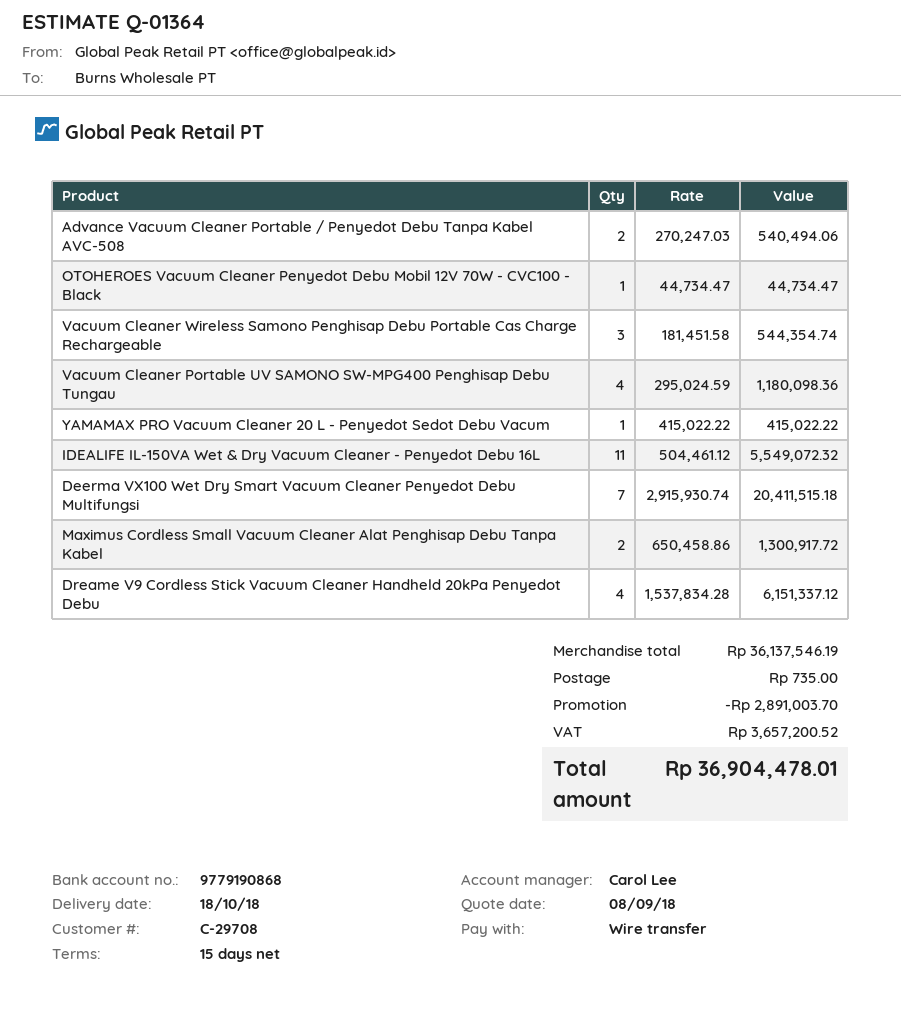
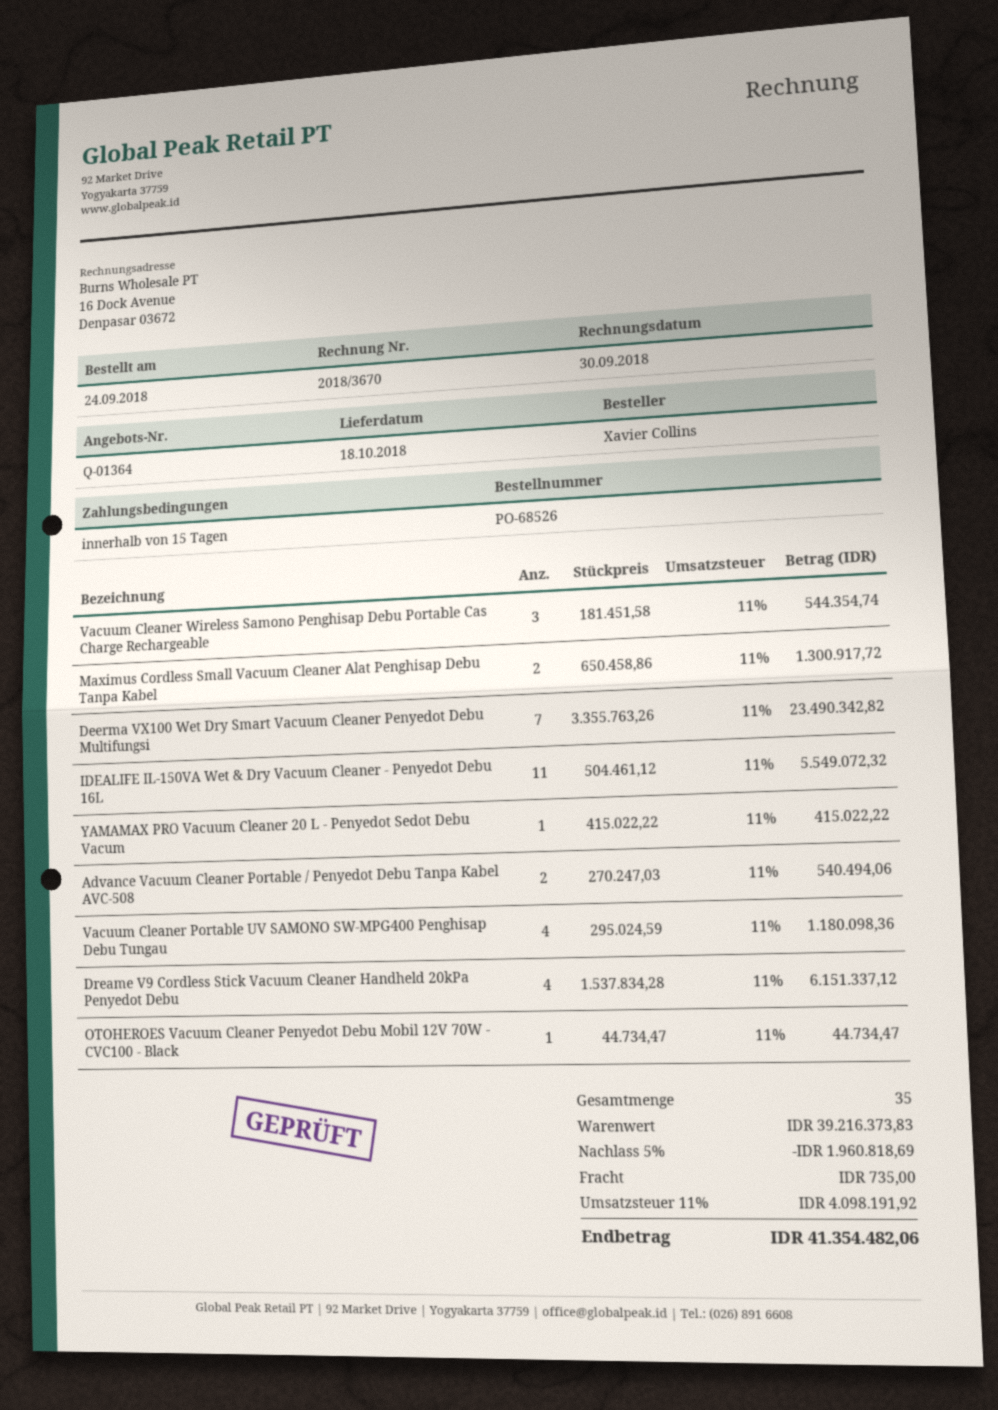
Deerma VX100 Wet Dry Smart Vacuum Cleaner Penyedot Debu Multifungsi: 7 x 2915930.74 = 20411515.18 -> 7 x 3355763.26 = 23490342.82
subtotal: 36137546.19 -> 39216373.83
discount: 2891003.70 -> 1960818.69
tax: 3657200.52 -> 4098191.92
total: 36904478.01 -> 41354482.06

